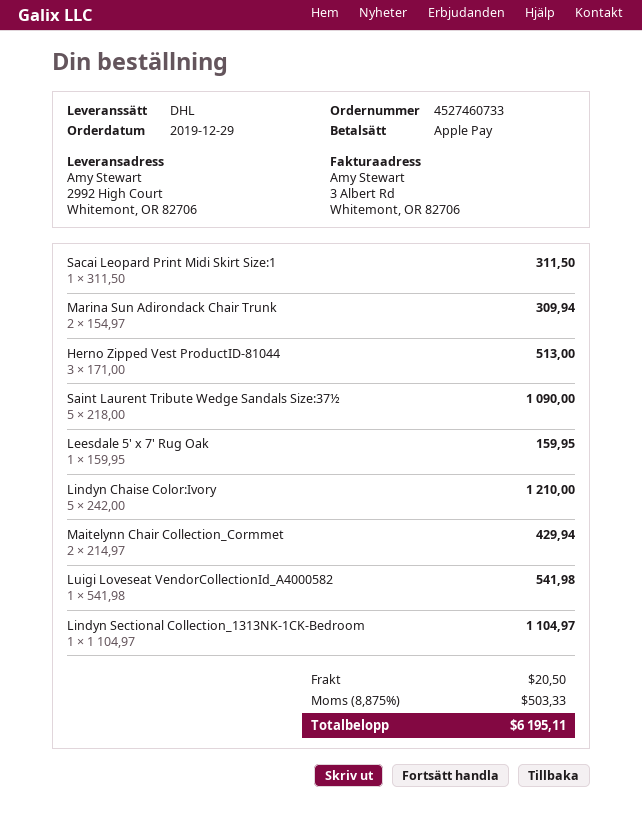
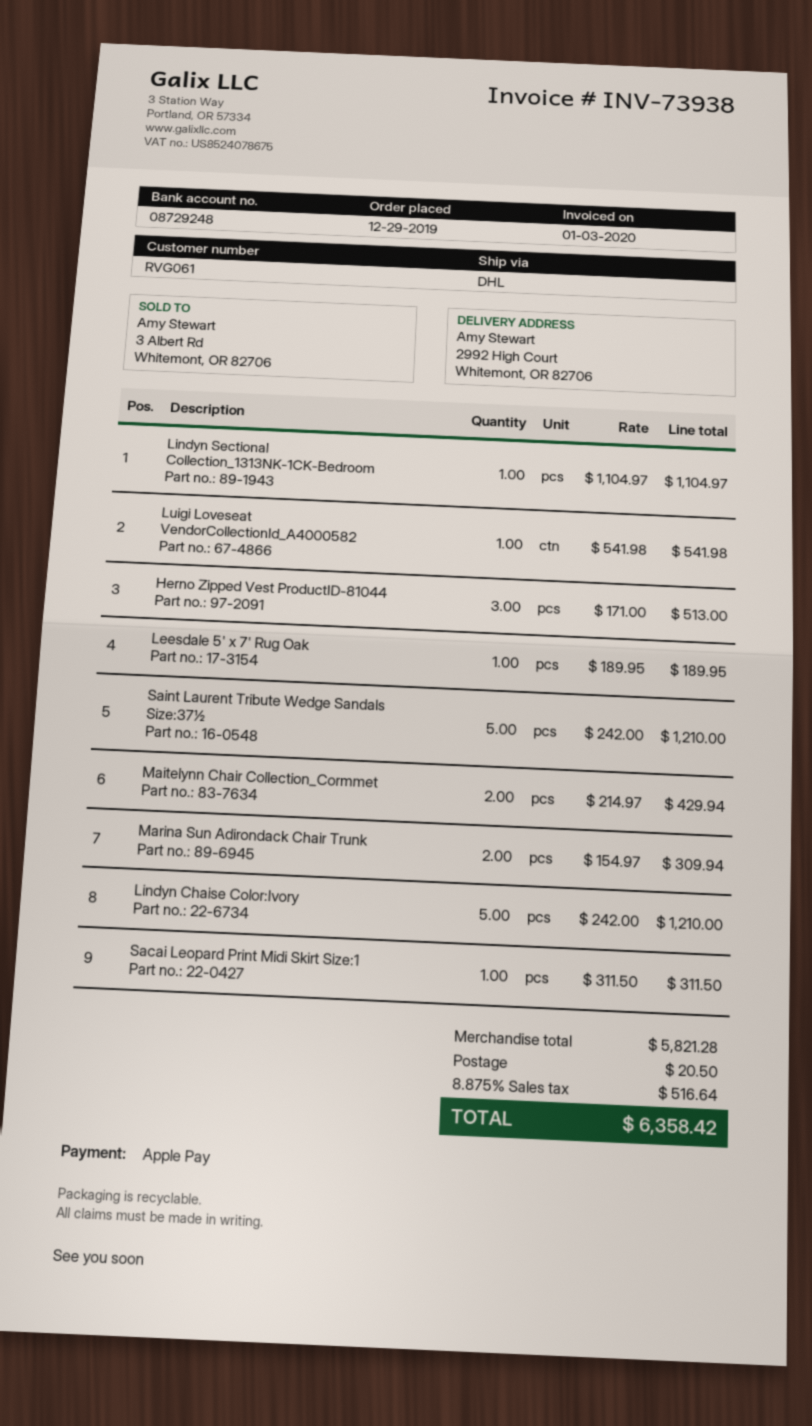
Saint Laurent Tribute Wedge Sandals Size:37½: 5 x 218.00 = 1090.00 -> 5 x 242.00 = 1210.00
Leesdale 5' x 7' Rug Oak: 1 x 159.95 = 159.95 -> 1 x 189.95 = 189.95
tax: 8.875% = 503.33 -> 8.875% = 516.64
total: 6195.11 -> 6358.42

